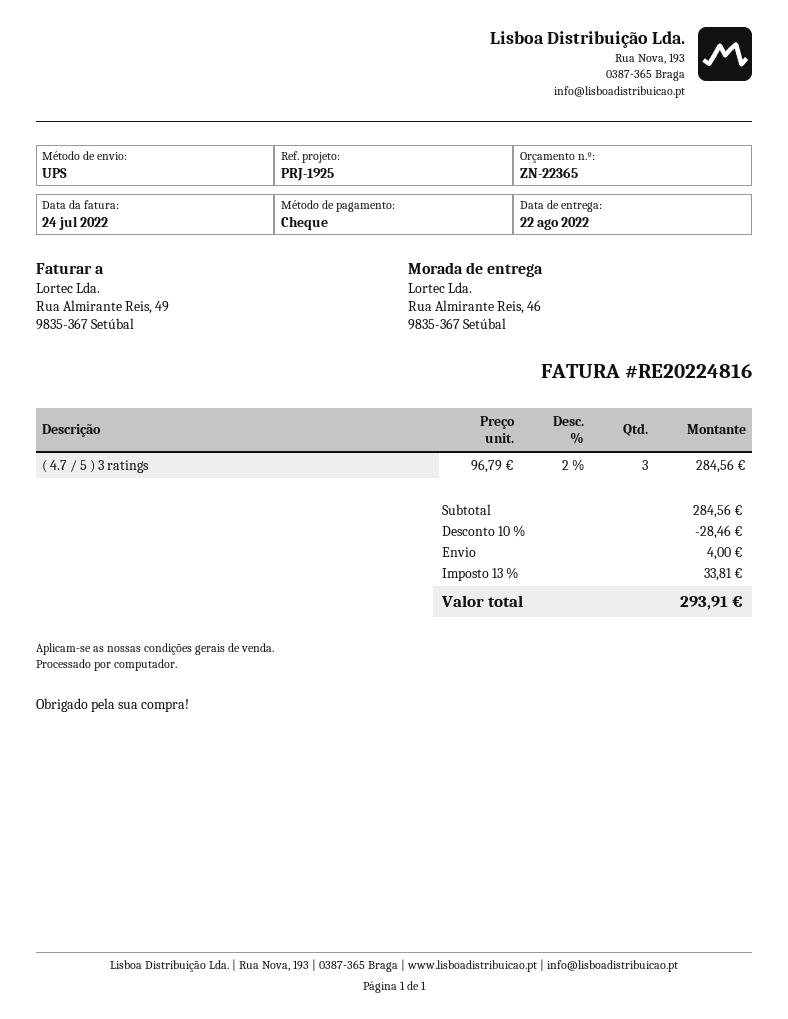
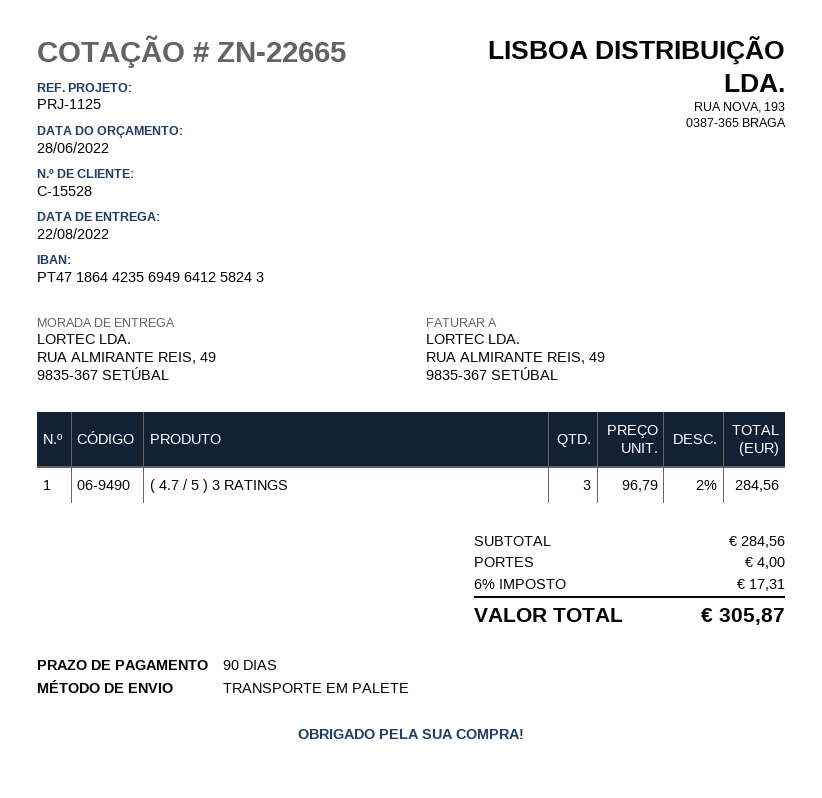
quote number: ZN-22365 -> ZN-22665
reference: PRJ-1925 -> PRJ-1125
shipping method: UPS -> pallet freight
ship to: Rua Almirante Reis, 46, 9835-367 Setúbal -> RUA ALMIRANTE REIS, 49, 9835-367 SETÚBAL
discount: 10% = 28.46 -> none
tax: 13% = 33.81 -> 6% = 17.31
total: 293.91 -> 305.87

